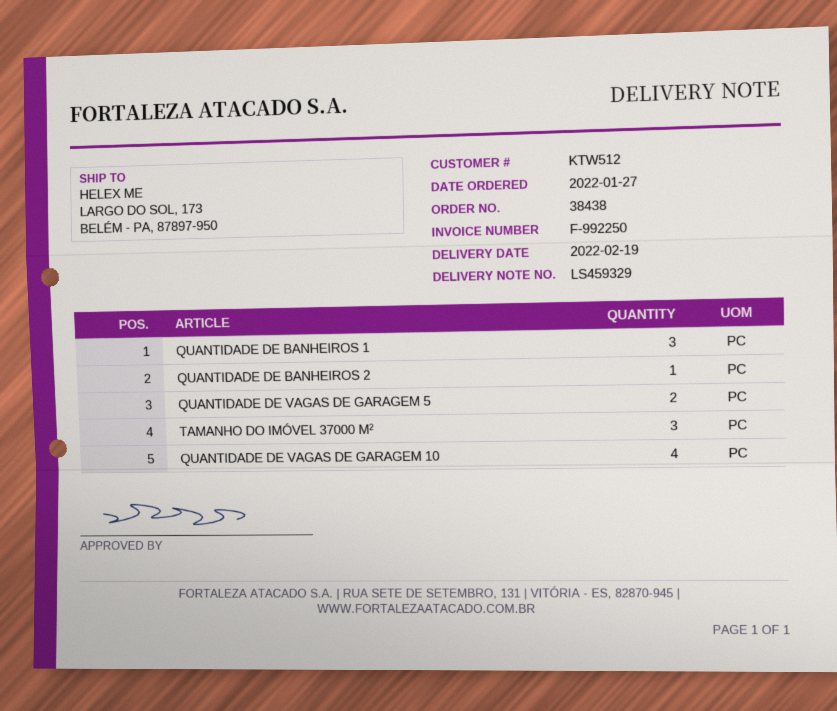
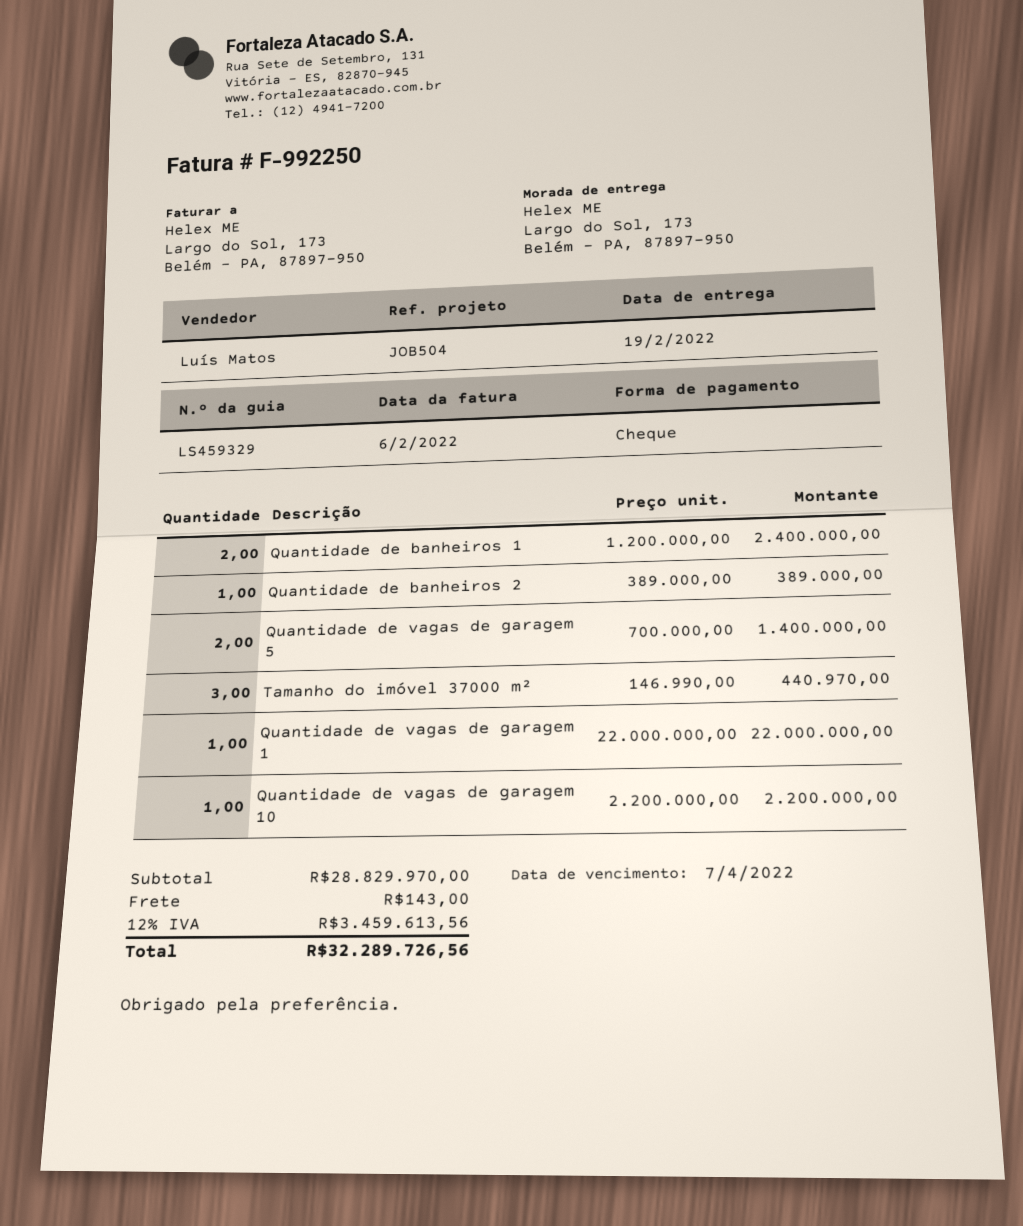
QUANTIDADE DE BANHEIROS 1: 3 -> 2
QUANTIDADE DE VAGAS DE GARAGEM 10: 4 -> 1
Quantidade de vagas de garagem 1: none -> 1

